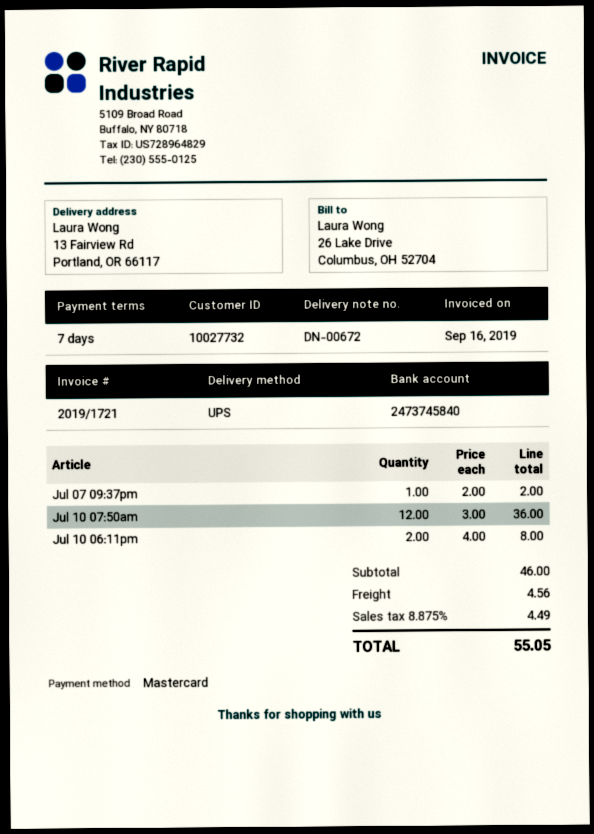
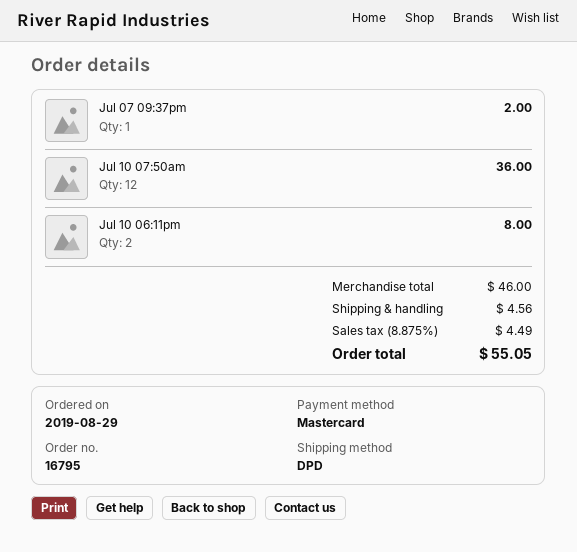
shipping method: UPS -> DPD

